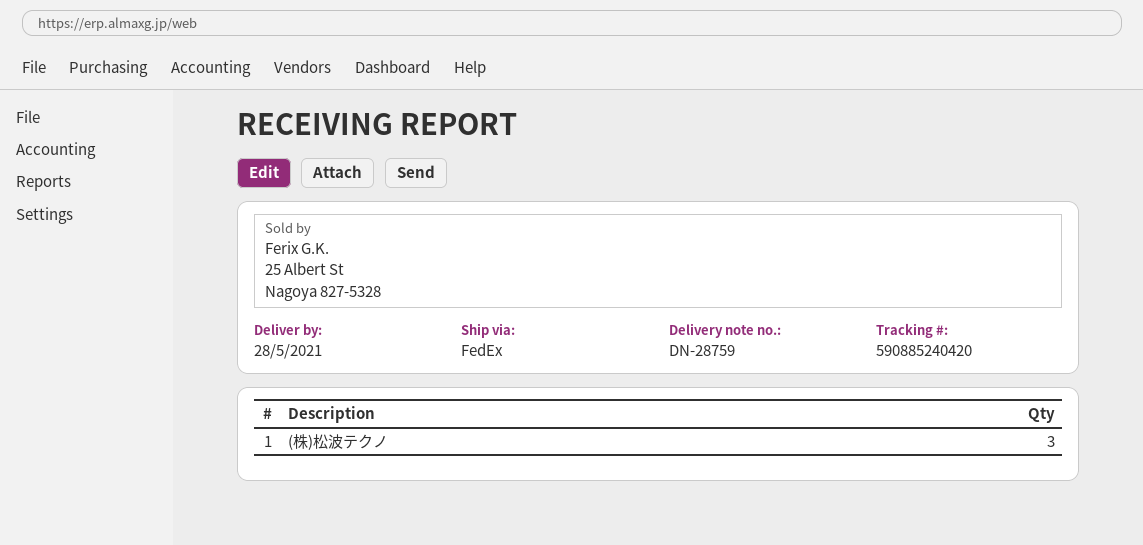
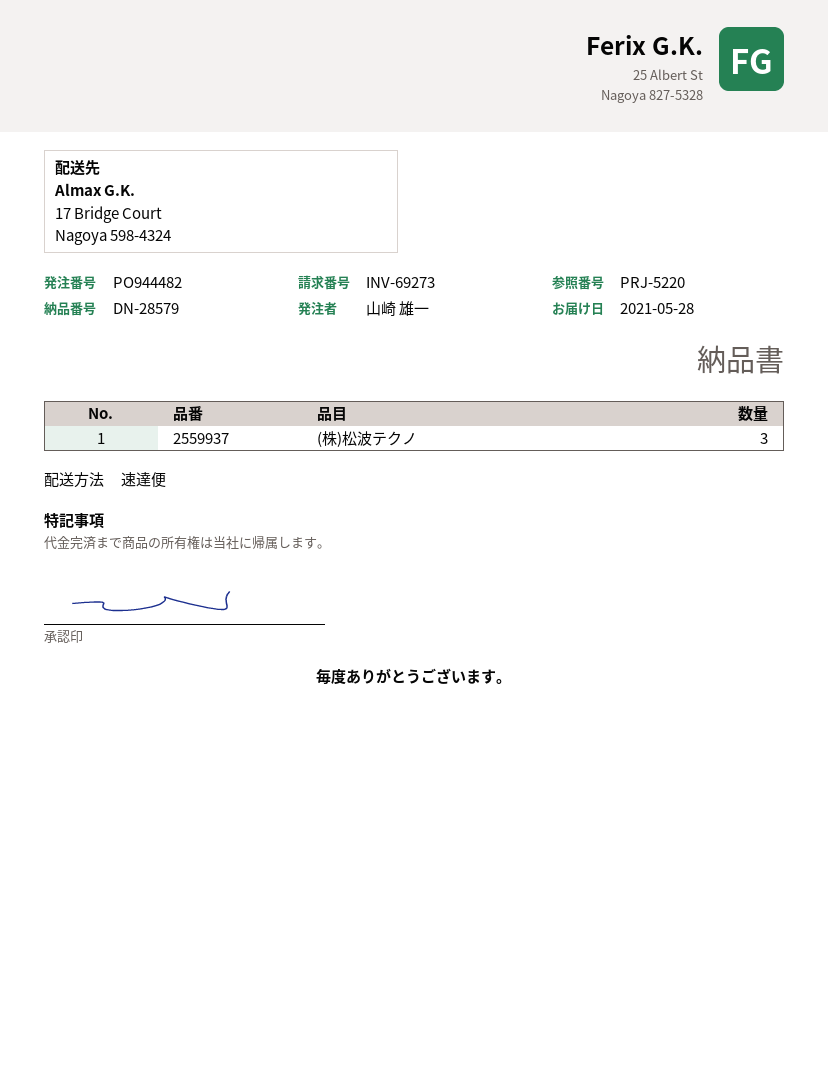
delivery note number: DN-28759 -> DN-28579
shipping method: FedEx -> express

